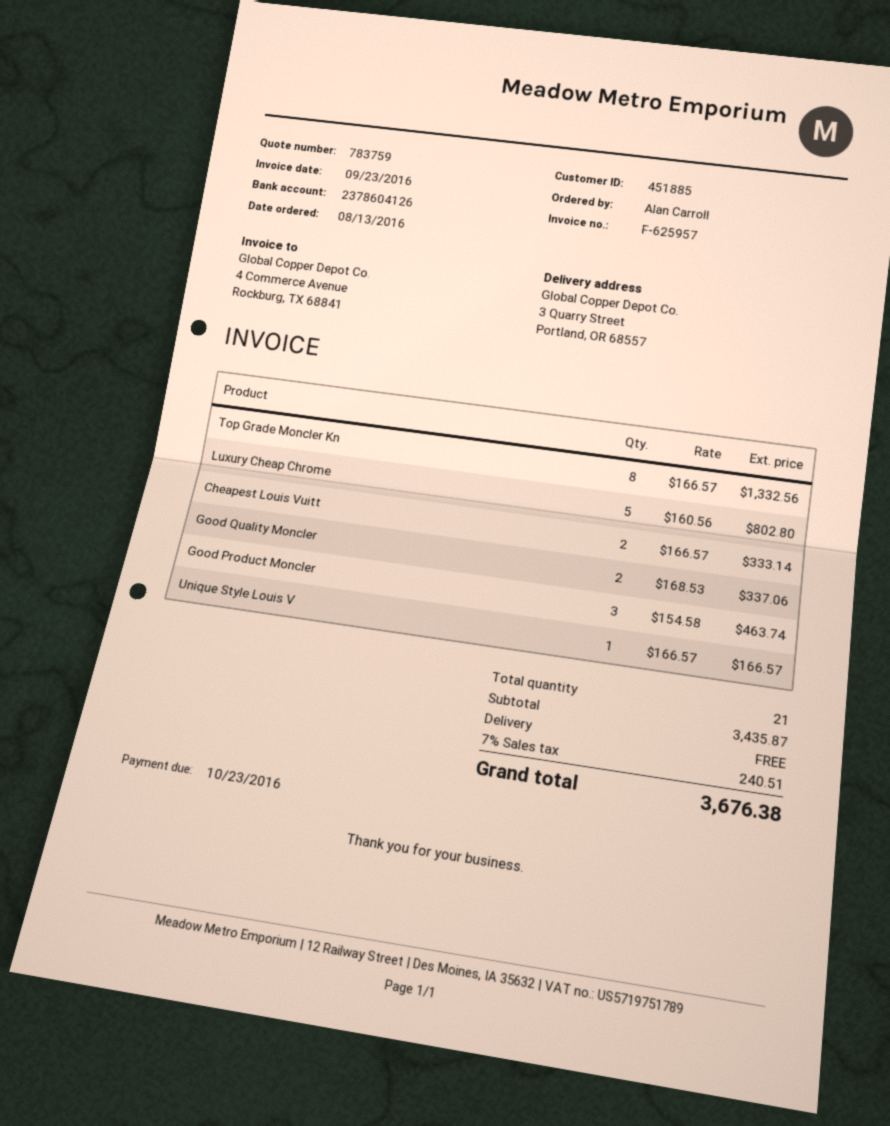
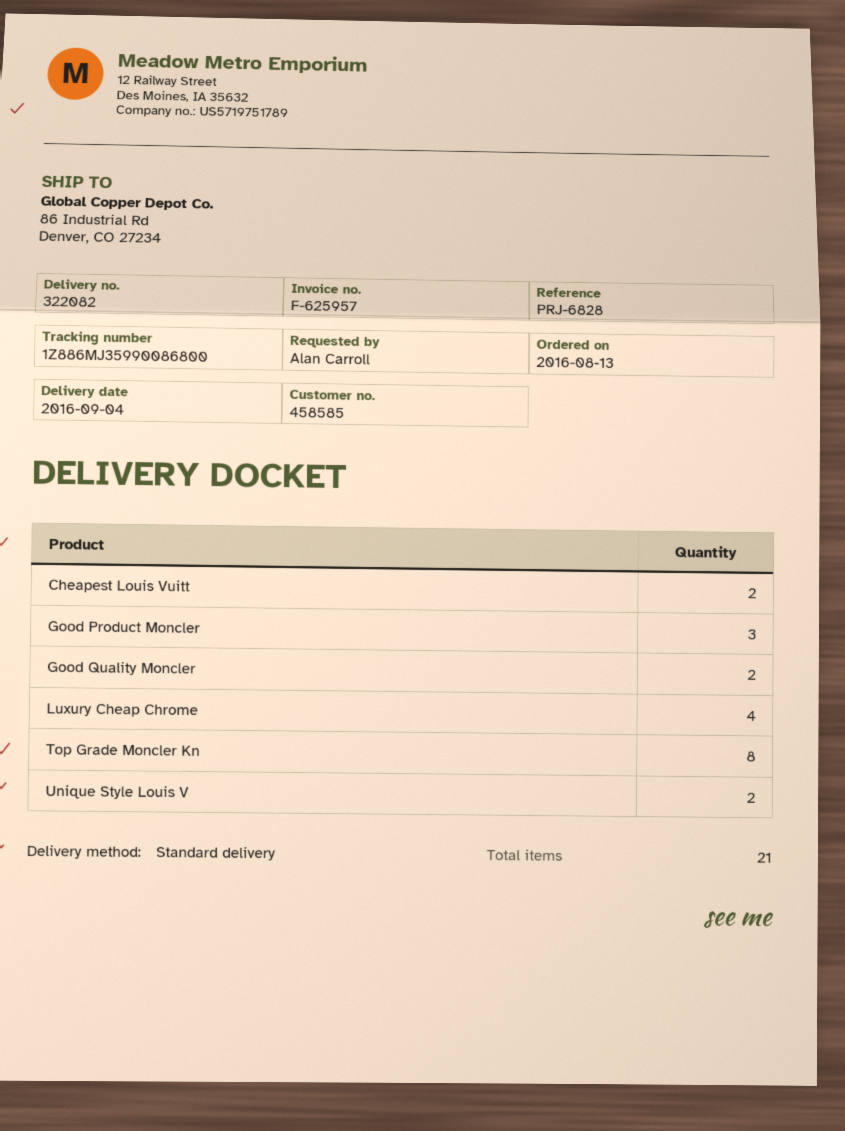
customer number: 451885 -> 458585
ship to: 3 Quarry Street, Portland, OR 68557 -> 86 Industrial Rd, Denver, CO 27234
Luxury Cheap Chrome: 5 -> 4
Unique Style Louis V: 1 -> 2

